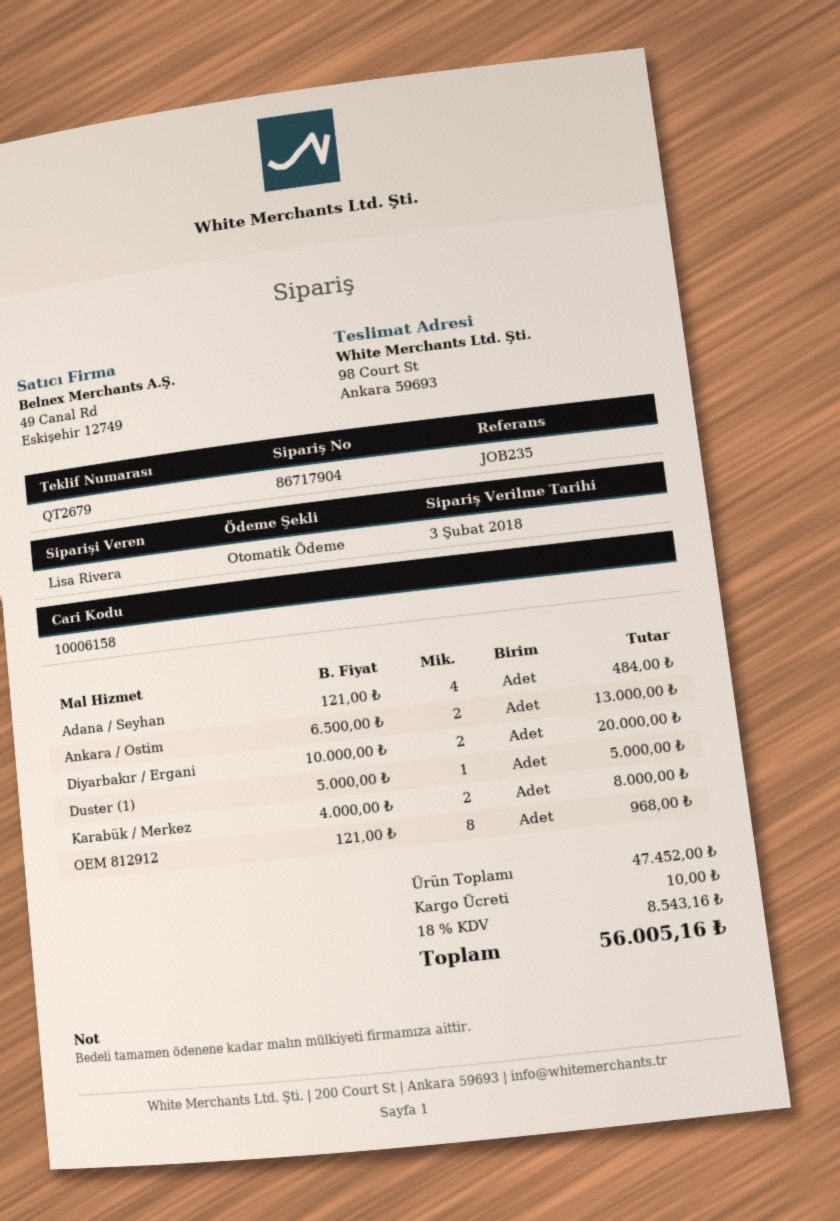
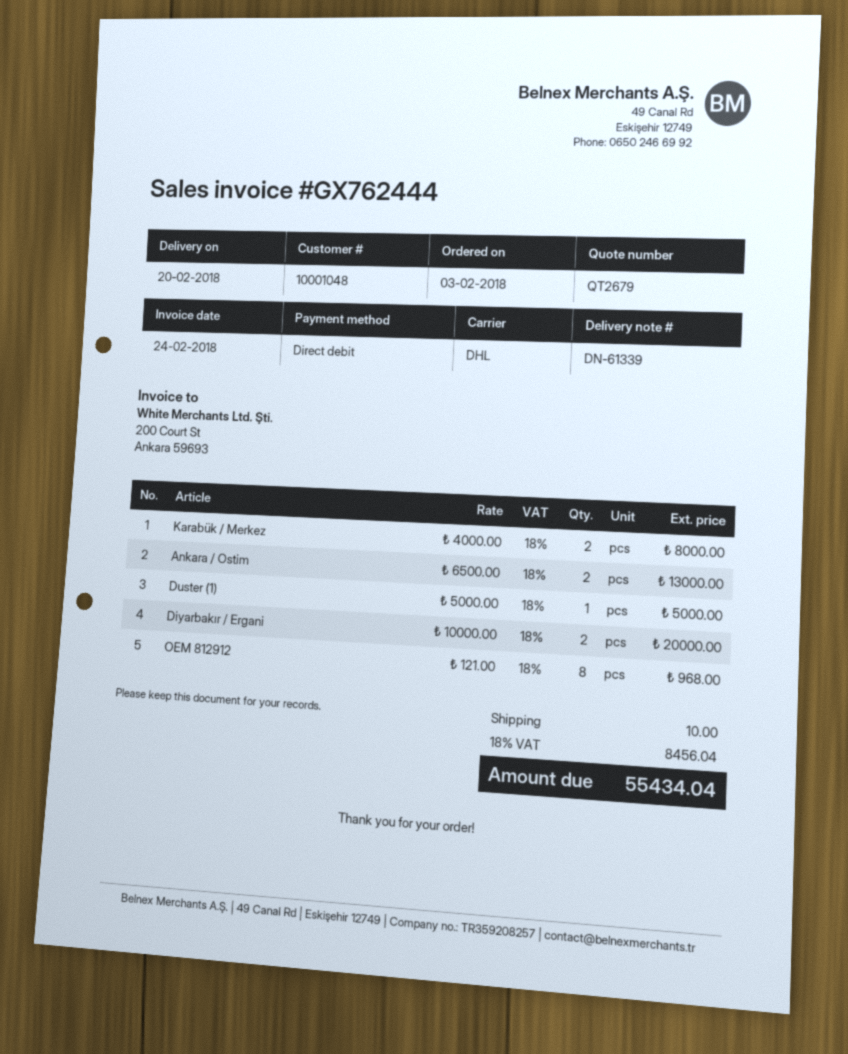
customer number: 10006158 -> 10001048
Adana / Seyhan: 4 x 121.00 = 484.00 -> none
tax: 18% = 8543.16 -> 18% = 8456.04
total: 56005.16 -> 55434.04

